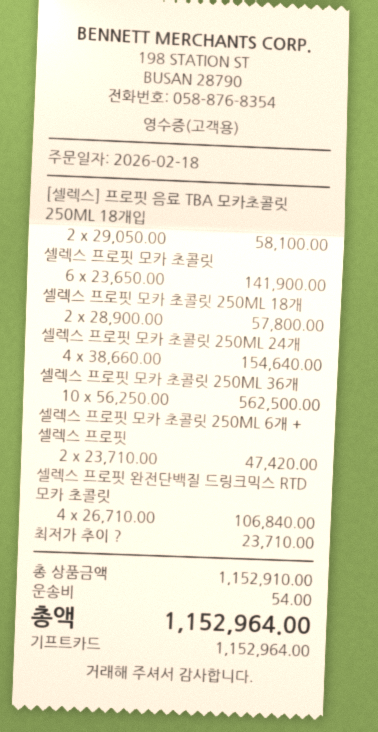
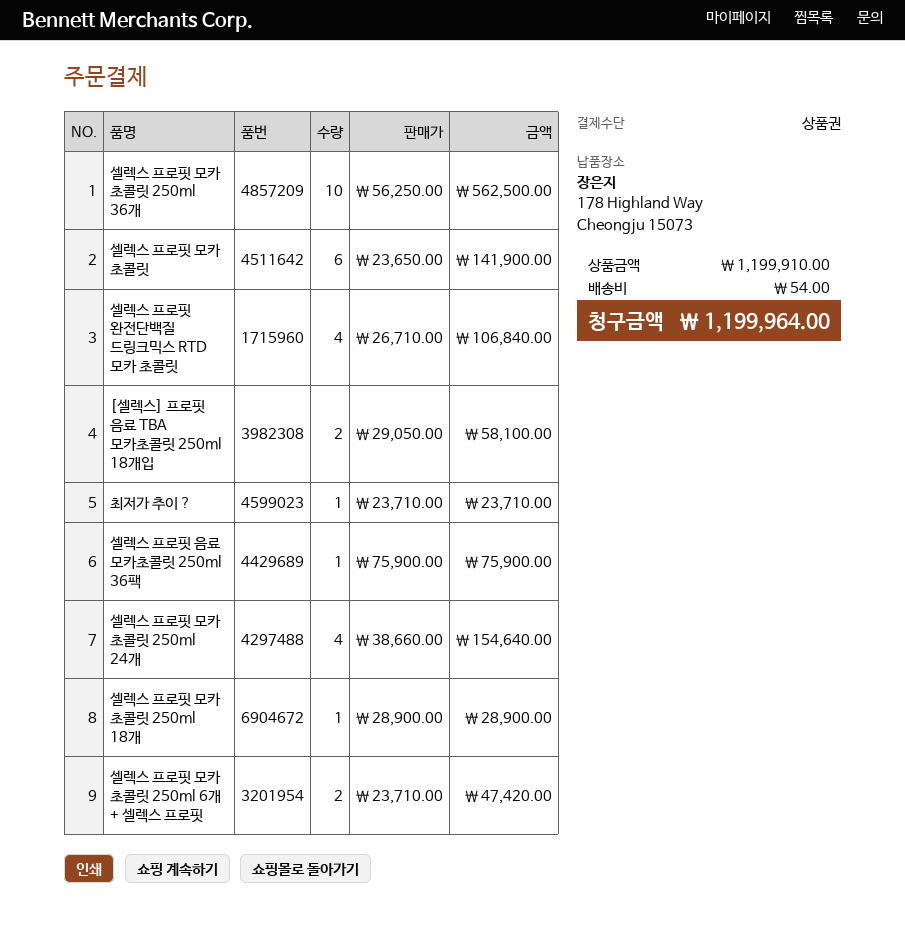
셀렉스 프로핏 모카 초콜릿 250ML 18개: 2 x 28900.00 = 57800.00 -> 1 x 28900.00 = 28900.00
셀렉스 프로핏 음료 모카초콜릿 250ml 36팩: none -> 1 x 75900.00 = 75900.00
subtotal: 1152910.00 -> 1199910.00
total: 1152964.00 -> 1199964.00

